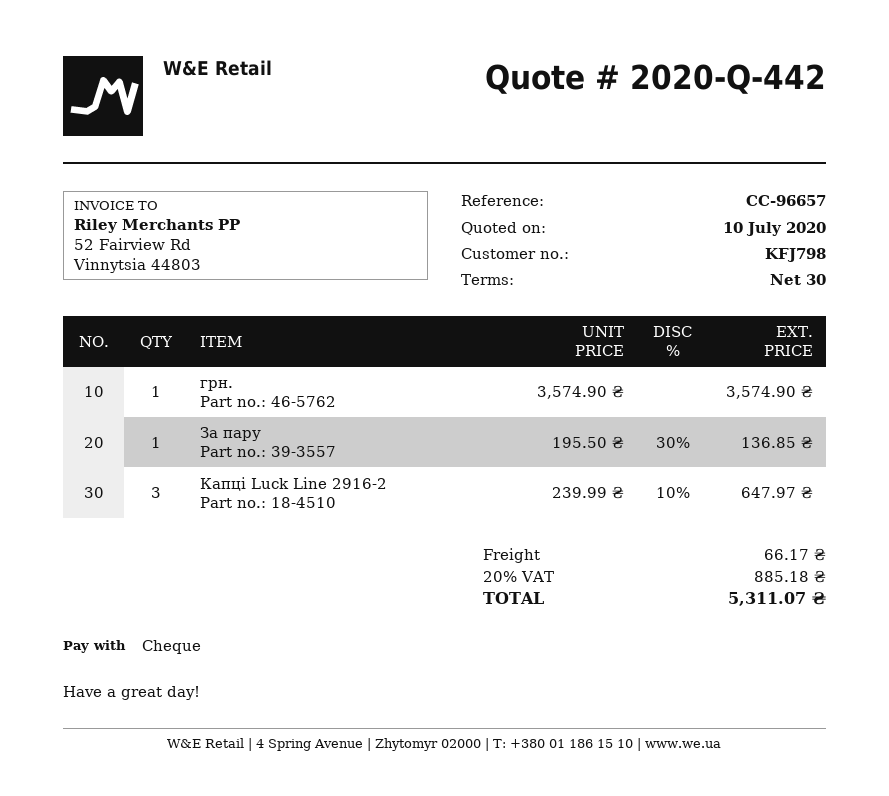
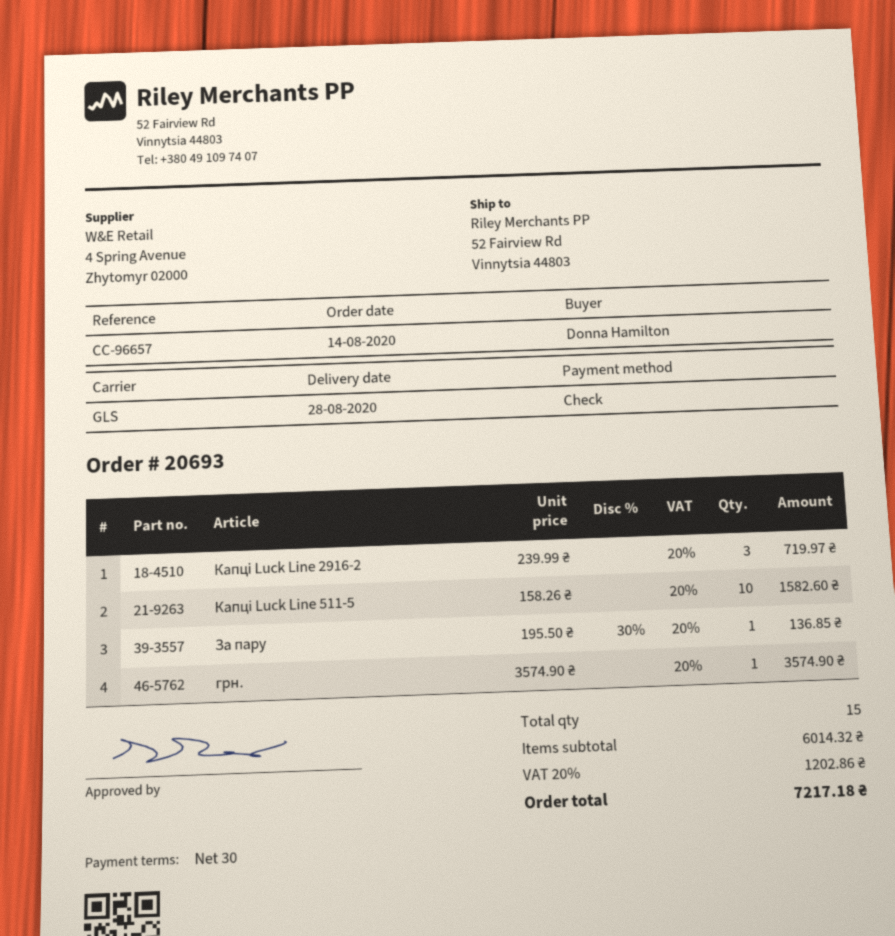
Капці Luck Line 2916-2: 3 x 239.99 - 10% = 647.97 -> 3 x 239.99 = 719.97
Капці Luck Line 511-5: none -> 10 x 158.26 = 1582.60
shipping: 66.17 -> none
tax: 20% = 885.18 -> 20% = 1202.86
total: 5311.07 -> 7217.18

